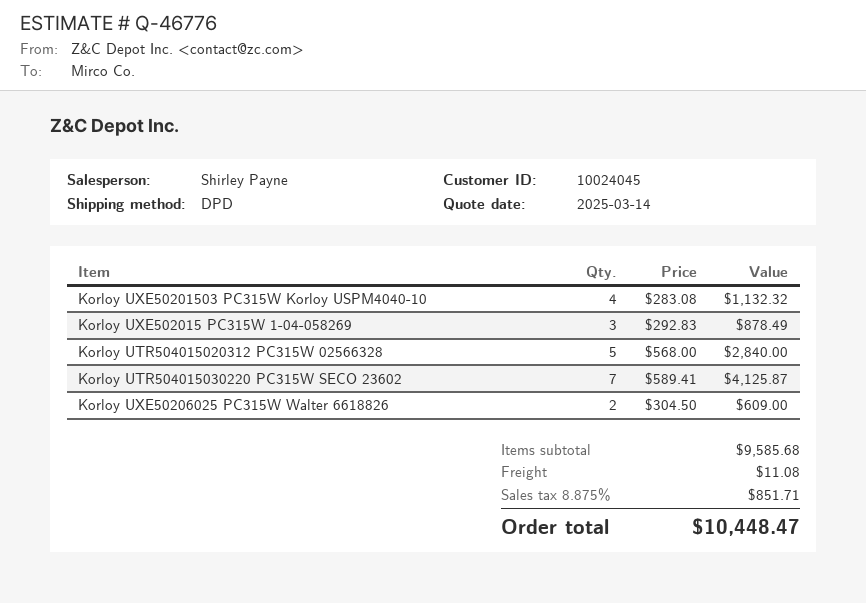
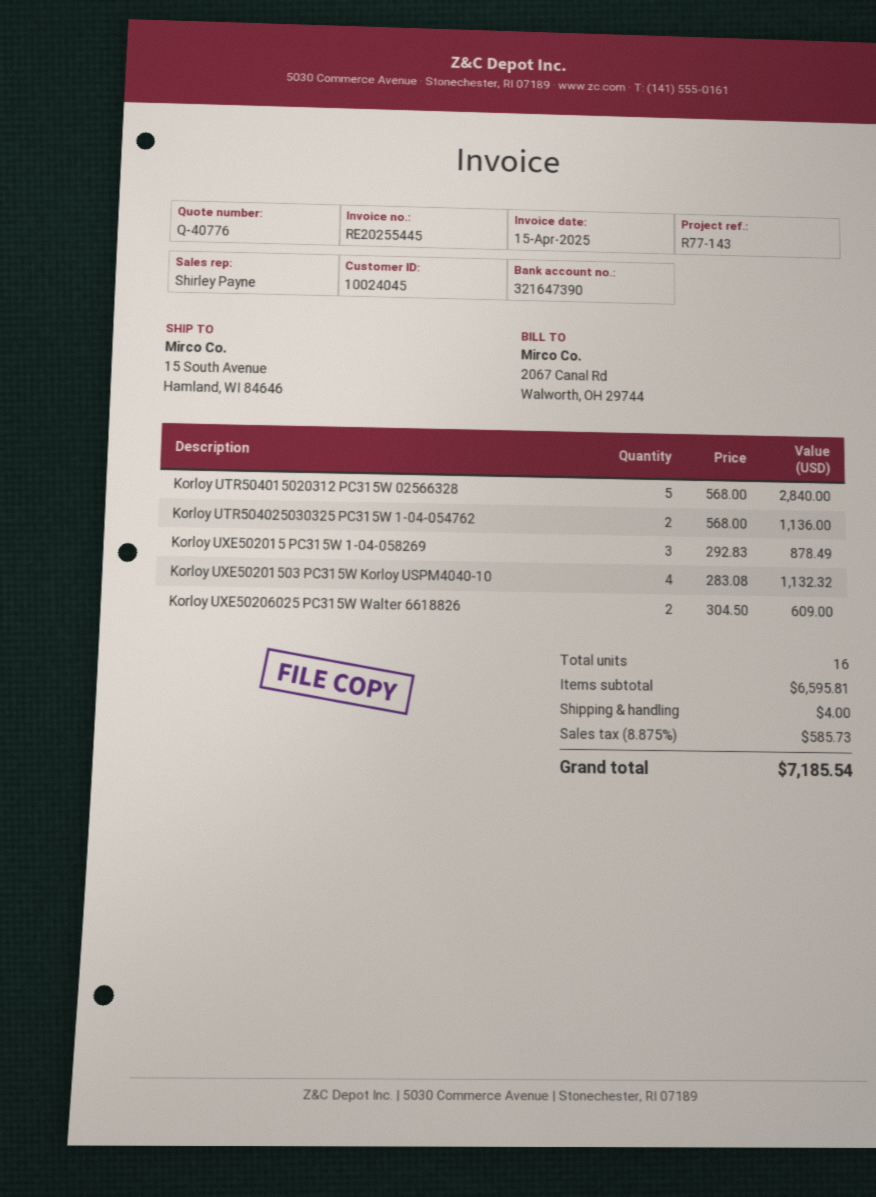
quote number: Q-46776 -> Q-40776
Korloy UTR504015030220 PC315W SECO 23602: 7 x 589.41 = 4125.87 -> none
Korloy UTR504025030325 PC315W 1-04-054762: none -> 2 x 568.00 = 1136.00
subtotal: 9585.68 -> 6595.81
shipping: 11.08 -> 4.00
tax: 8.875% = 851.71 -> 8.875% = 585.73
total: 10448.47 -> 7185.54

